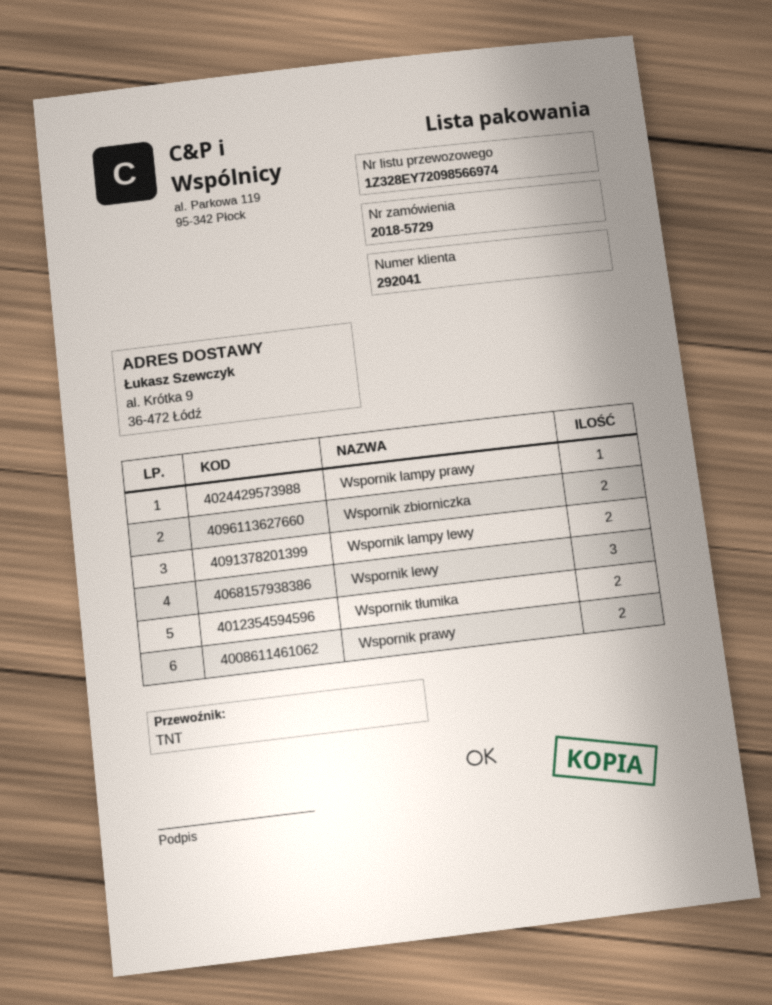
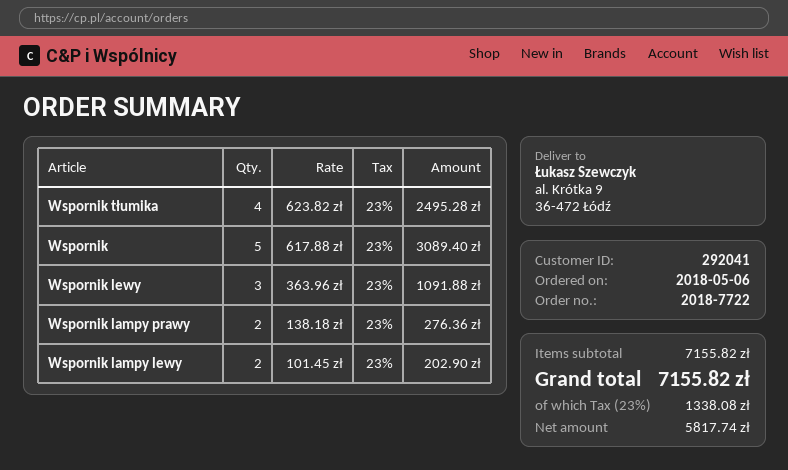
order number: 2018-5729 -> 2018-7722
Wspornik lampy prawy: 1 -> 2
Wspornik zbiorniczka: 2 -> none
Wspornik tłumika: 2 -> 4
Wspornik prawy: 2 -> none
Wspornik: none -> 5

